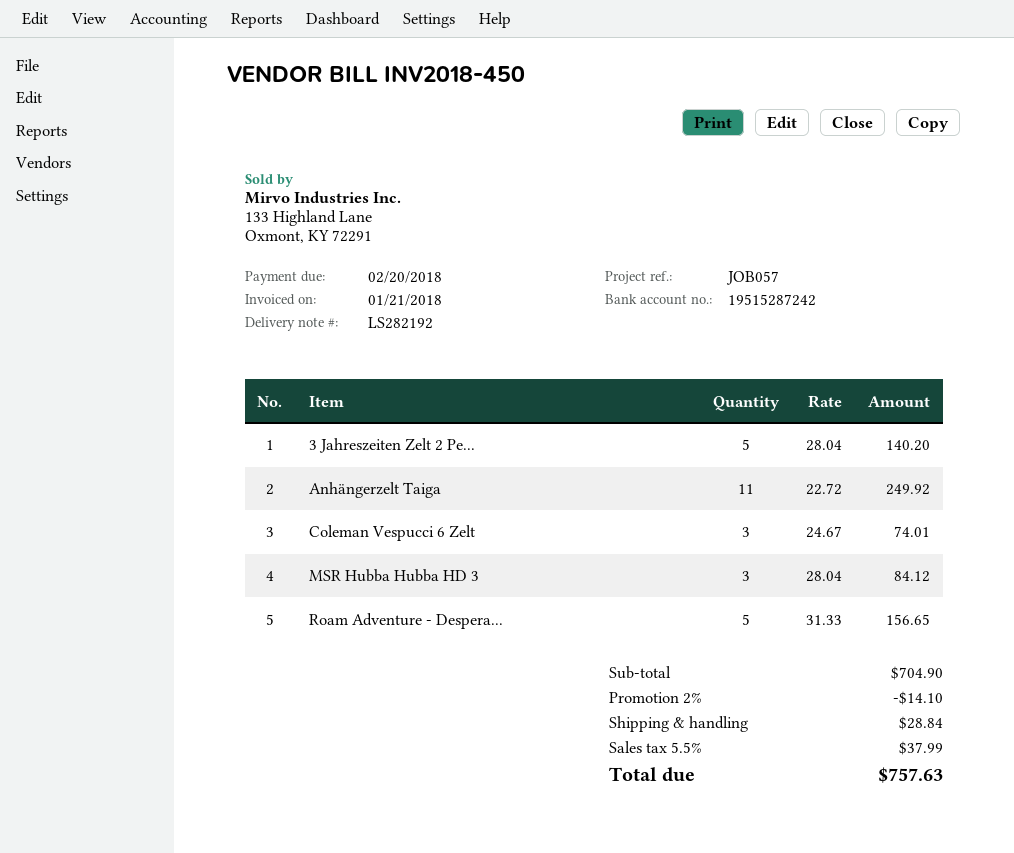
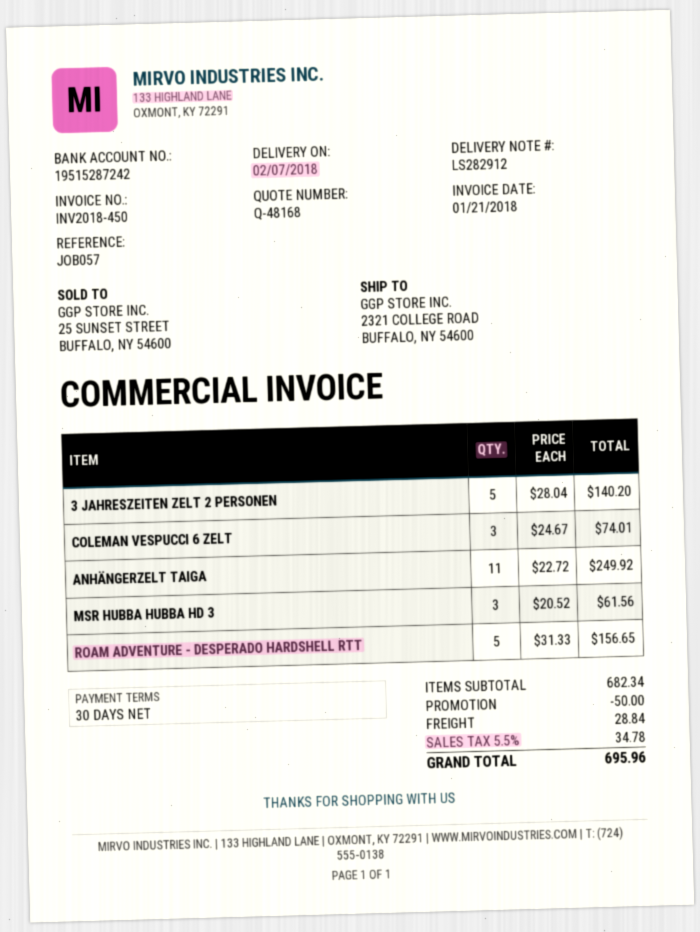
delivery note number: LS282192 -> LS282912
MSR Hubba Hubba HD 3: 3 x 28.04 = 84.12 -> 3 x 20.52 = 61.56
subtotal: 704.90 -> 682.34
discount: 14.10 -> 50.00
tax: 5.5% = 37.99 -> 5.5% = 34.78
total: 757.63 -> 695.96

